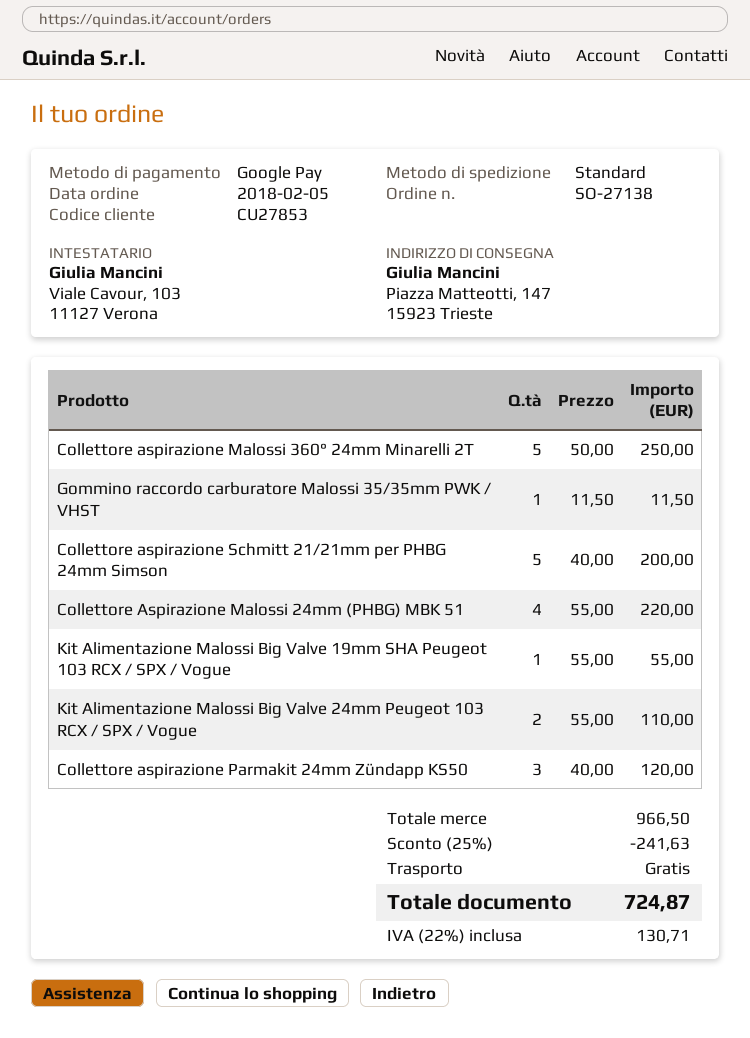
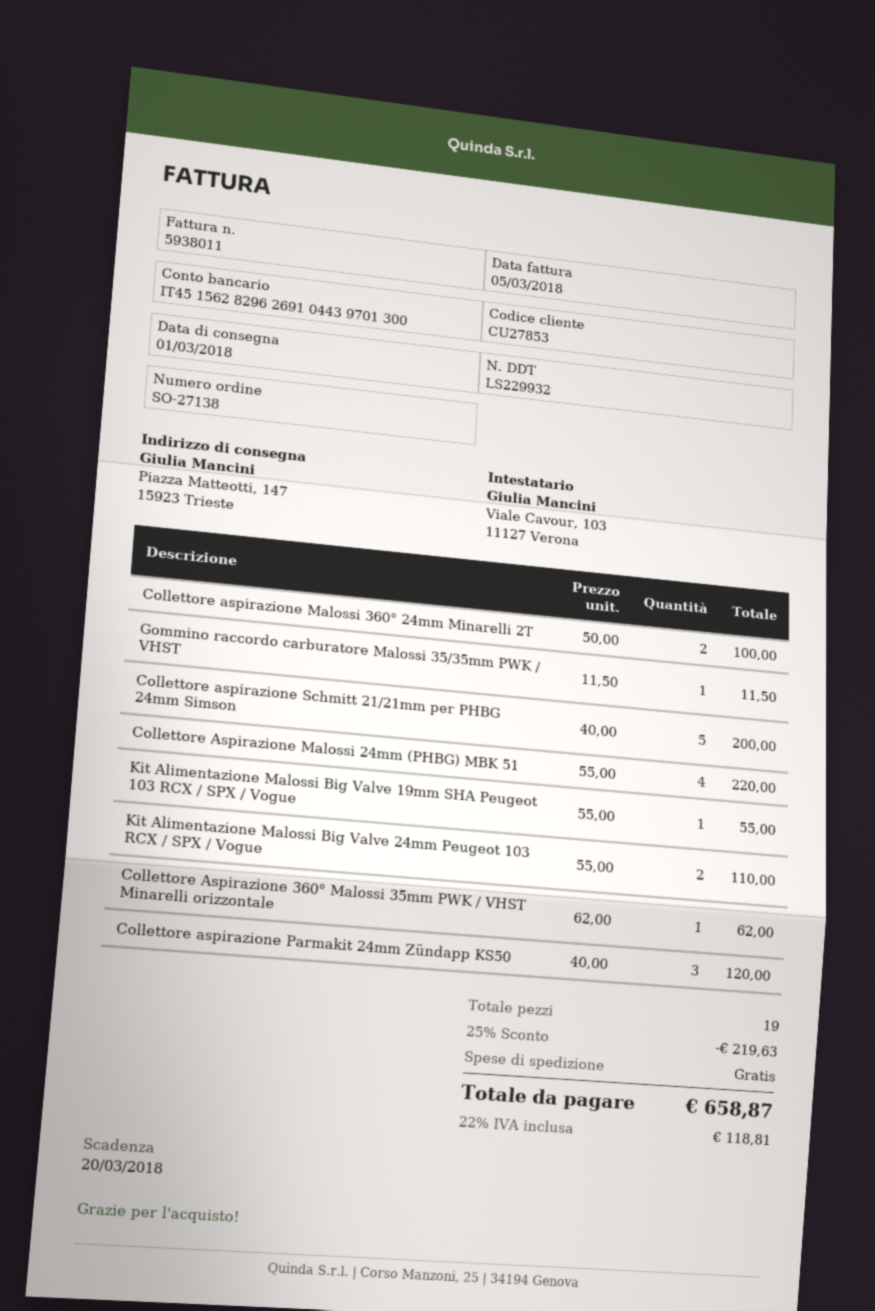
Collettore aspirazione Malossi 360° 24mm Minarelli 2T: 5 x 50.00 = 250.00 -> 2 x 50.00 = 100.00
Collettore Aspirazione 360° Malossi 35mm PWK / VHST Minarelli orizzontale: none -> 1 x 62.00 = 62.00
discount: 25% = 241.63 -> 25% = 219.63
tax: 22% = 130.71 -> 22% = 118.81
total: 724.87 -> 658.87

